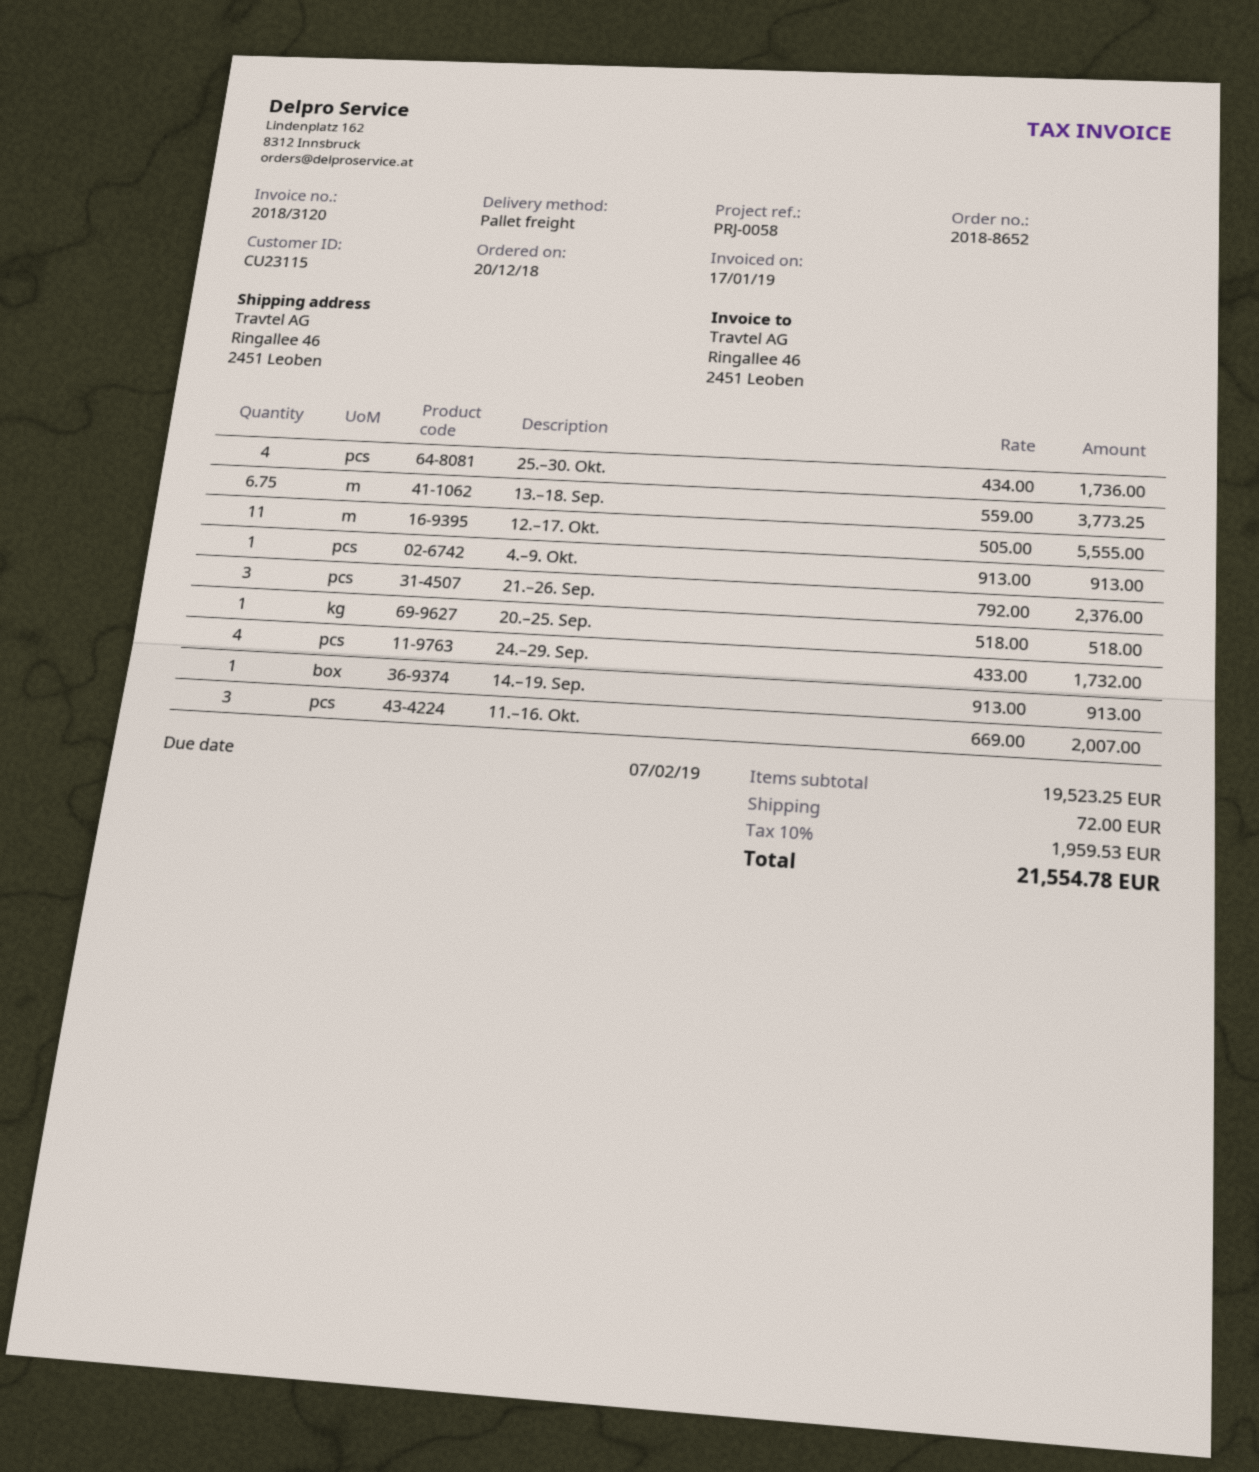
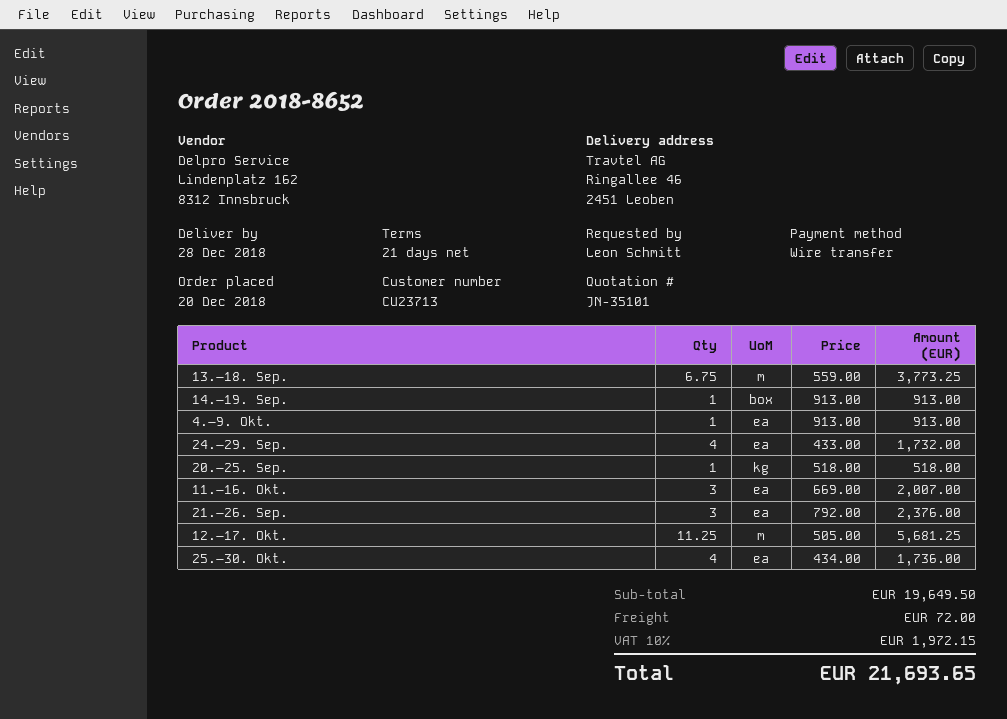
customer number: CU23115 -> CU23713
12.–17. Okt.: 11 x 505.00 = 5555.00 -> 11.25 x 505.00 = 5681.25
subtotal: 19523.25 -> 19649.50
tax: 10% = 1959.53 -> 10% = 1972.15
total: 21554.78 -> 21693.65

